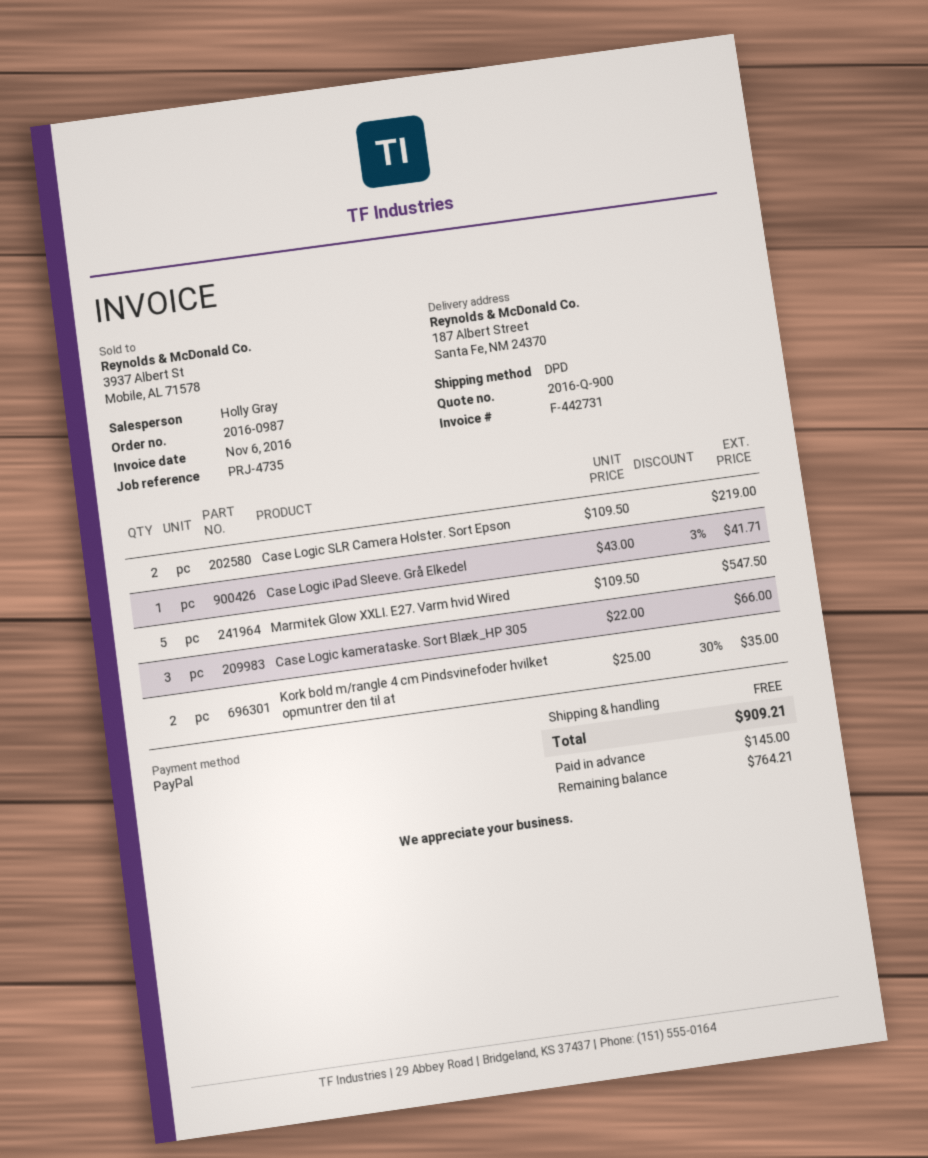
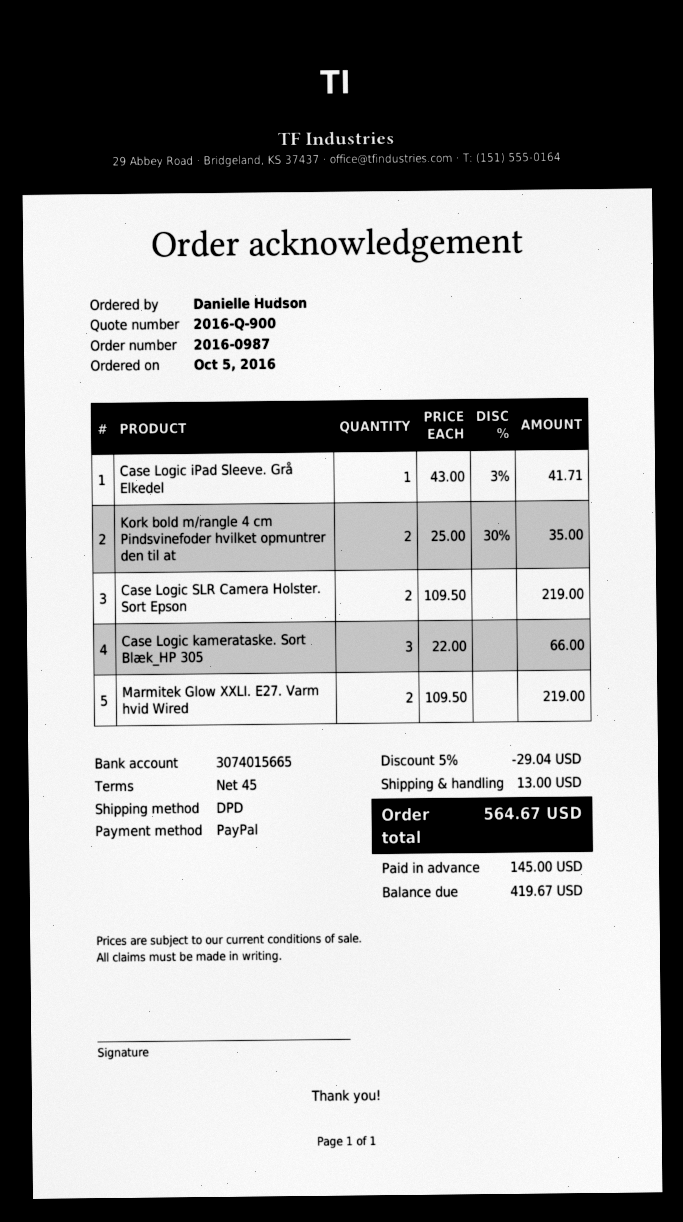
Marmitek Glow XXLI. E27. Varm hvid Wired: 5 x 109.50 = 547.50 -> 2 x 109.50 = 219.00
discount: none -> 5% = 29.04
shipping: 0.00 -> 13.00
total: 909.21 -> 564.67
balance: 764.21 -> 419.67

